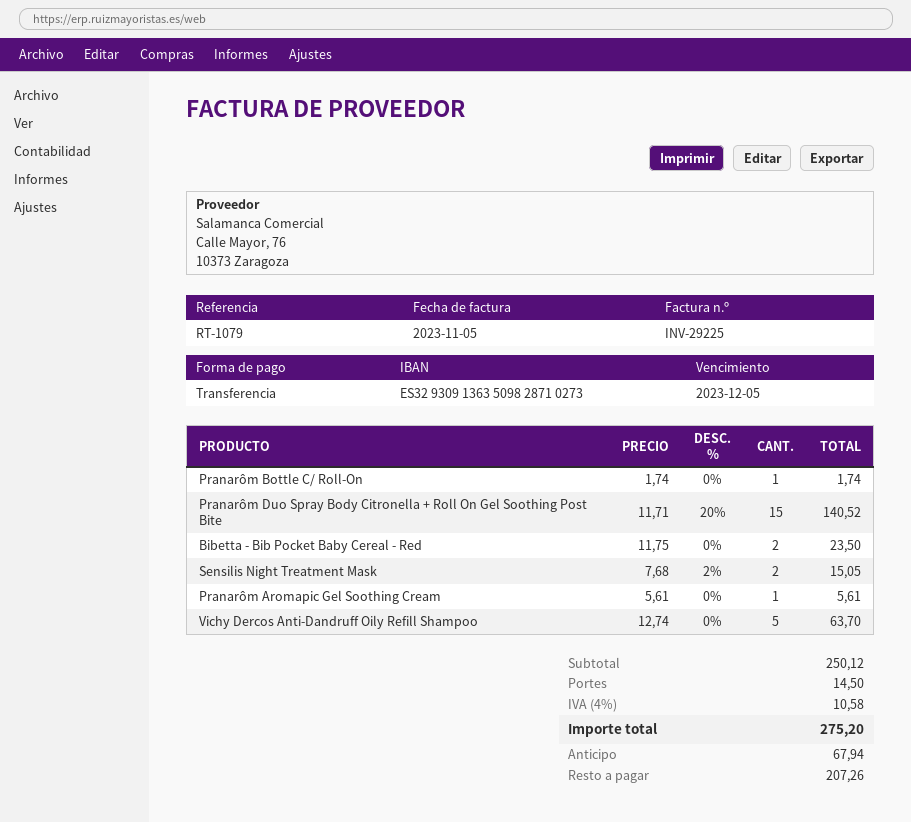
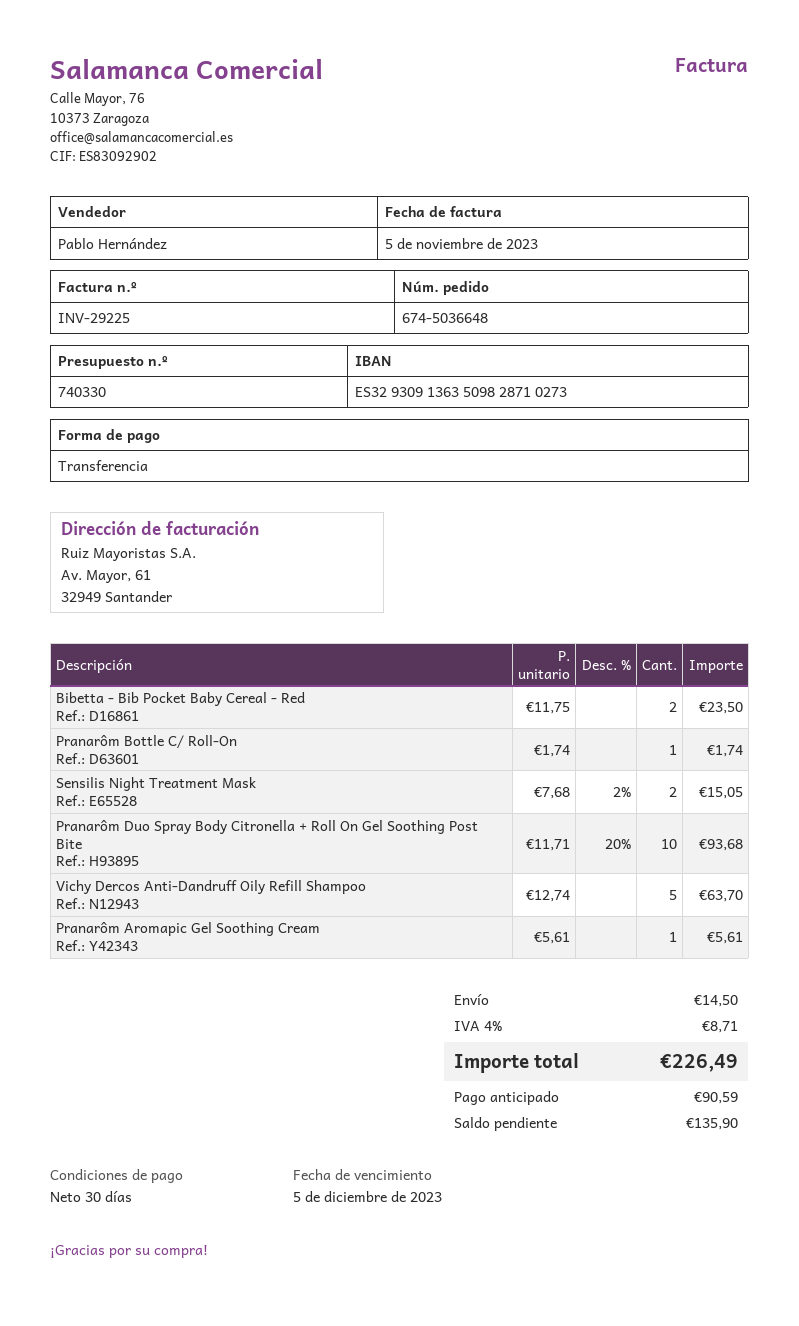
Pranarôm Duo Spray Body Citronella + Roll On Gel Soothing Post Bite: 15 x 11.71 - 20% = 140.52 -> 10 x 11.71 - 20% = 93.68
tax: 4% = 10.58 -> 4% = 8.71
total: 275.20 -> 226.49
deposit: 67.94 -> 90.59
balance: 207.26 -> 135.90

